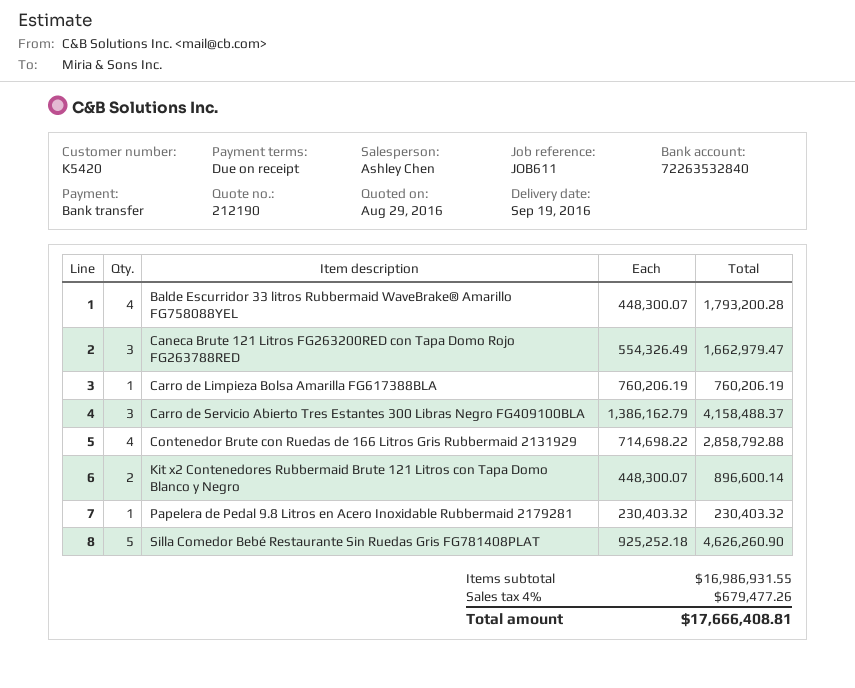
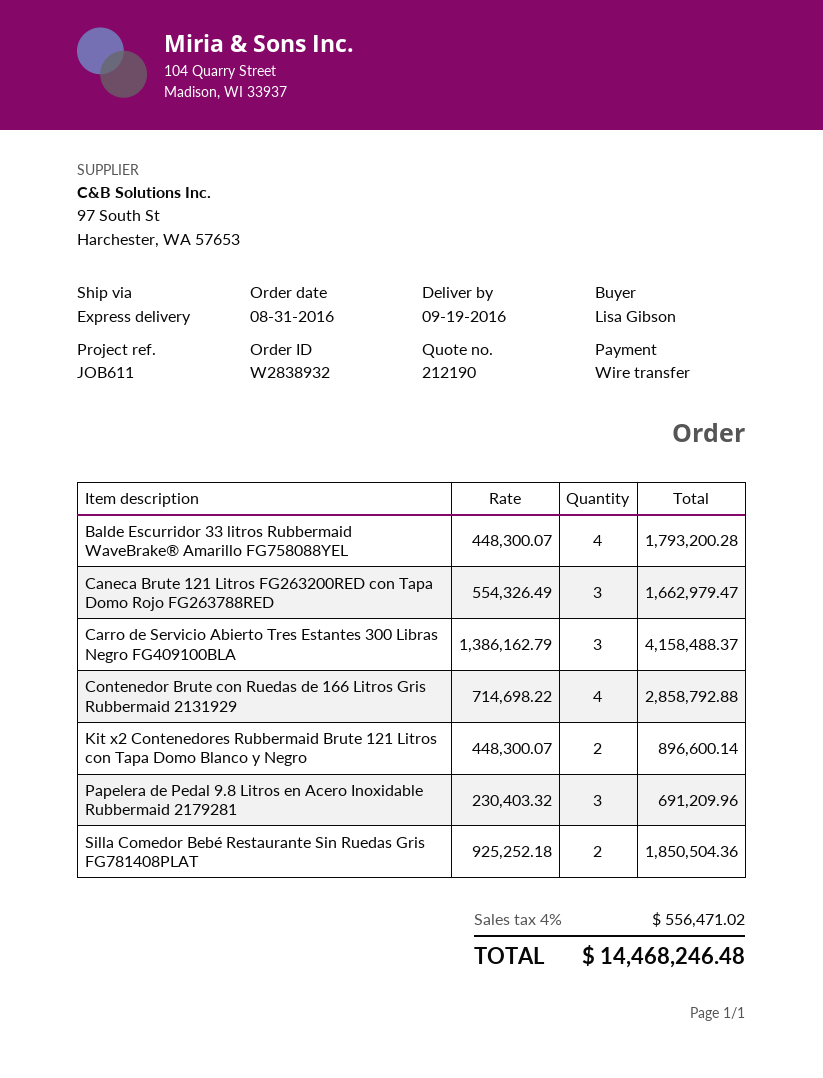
Carro de Limpieza Bolsa Amarilla FG617388BLA: 1 x 760206.19 = 760206.19 -> none
Papelera de Pedal 9.8 Litros en Acero Inoxidable Rubbermaid 2179281: 1 x 230403.32 = 230403.32 -> 3 x 230403.32 = 691209.96
Silla Comedor Bebé Restaurante Sin Ruedas Gris FG781408PLAT: 5 x 925252.18 = 4626260.90 -> 2 x 925252.18 = 1850504.36
tax: 4% = 679477.26 -> 4% = 556471.02
total: 17666408.81 -> 14468246.48

